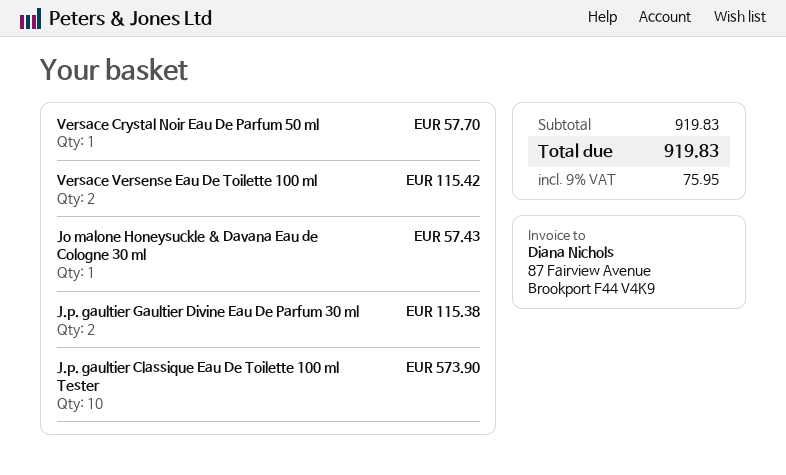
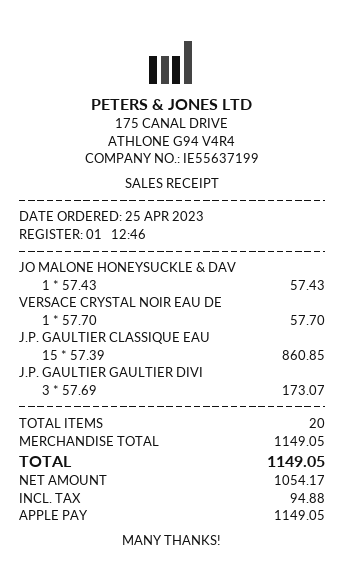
Versace Versense Eau De Toilette 100 ml: 2 for 115.42 -> none
J.p. gaultier Gaultier Divine Eau De Parfum 30 ml: 2 for 115.38 -> 3 for 173.07
J.p. gaultier Classique Eau De Toilette 100 ml Tester: 10 for 573.90 -> 15 for 860.85
subtotal: 919.83 -> 1149.05
tax: 75.95 -> 94.88
total: 919.83 -> 1149.05

